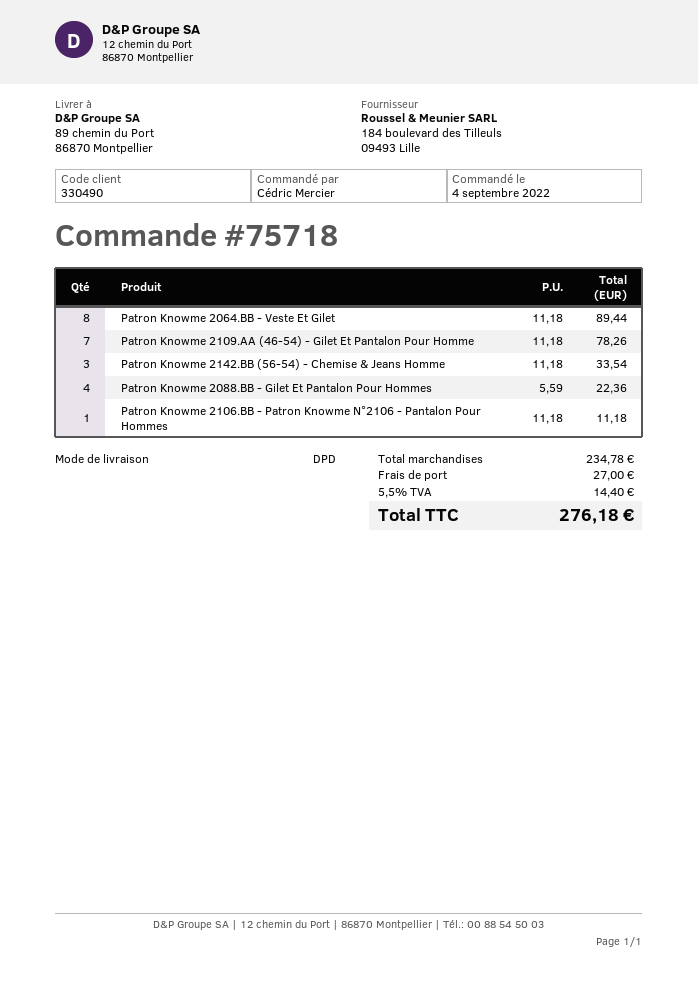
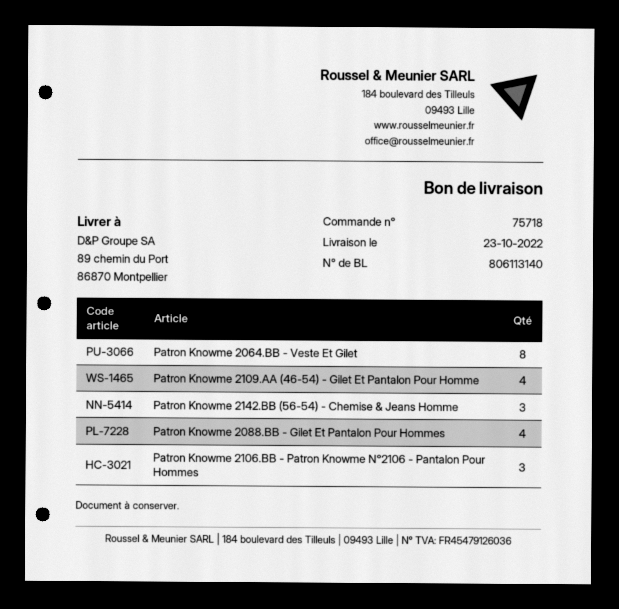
Patron Knowme 2109.AA (46-54) - Gilet Et Pantalon Pour Homme: 7 -> 4
Patron Knowme 2106.BB - Patron Knowme N°2106 - Pantalon Pour Hommes: 1 -> 3

